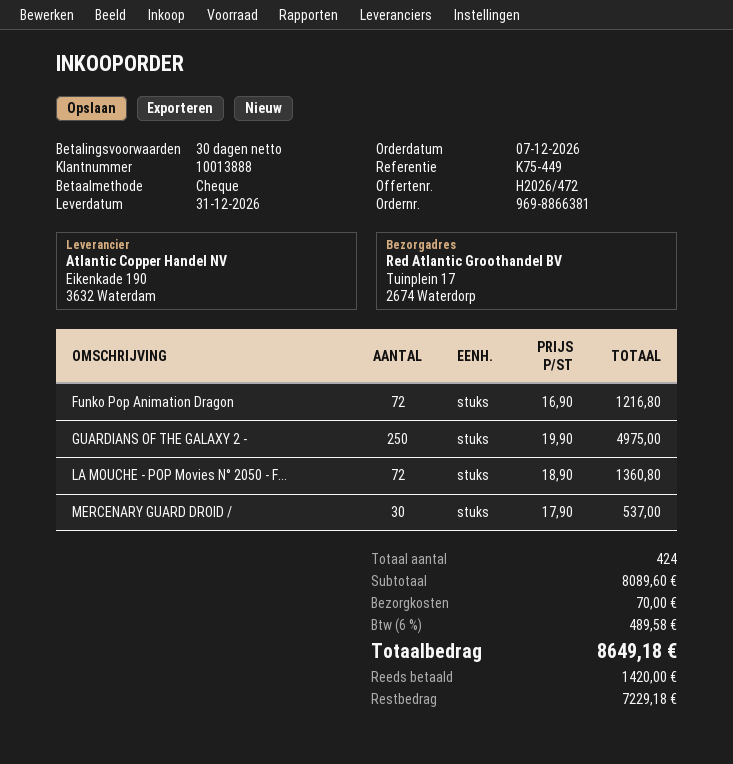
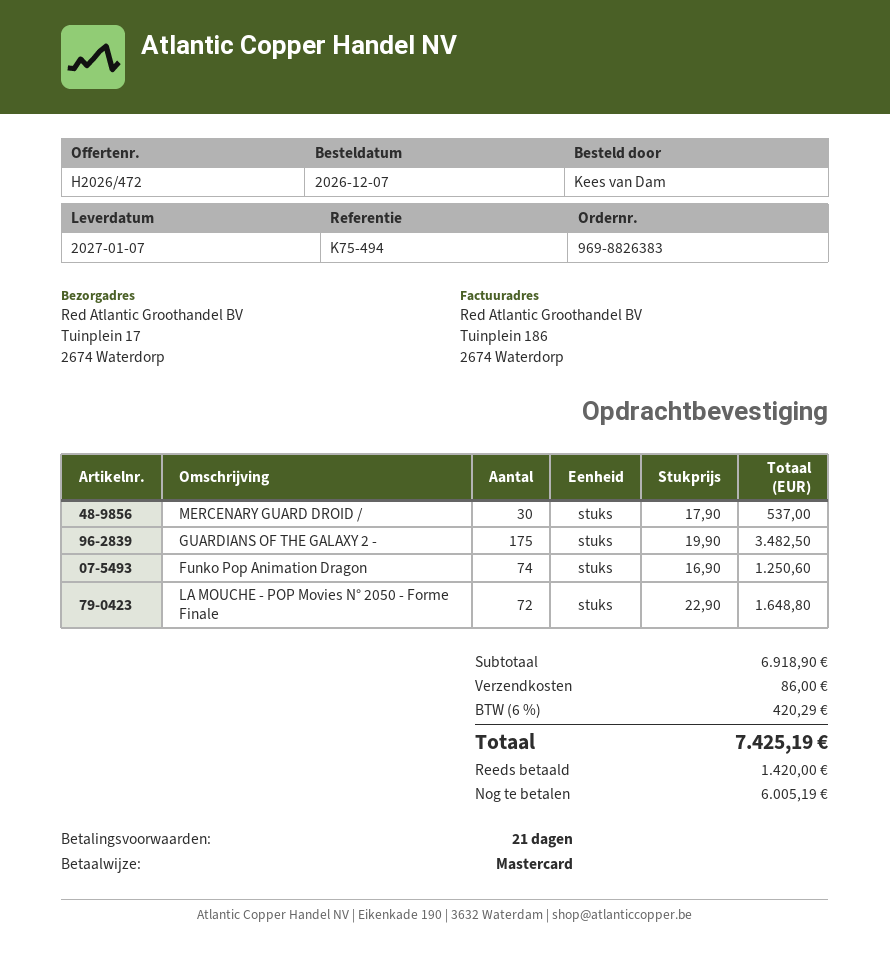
order number: 969-8866381 -> 969-8826383
delivery date: 2026-12-31 -> 2027-01-07
payment terms: 30 days -> 21 days
reference: K75-449 -> K75-494
payment method: cheque -> Mastercard
Funko Pop Animation Dragon: 72 x 16.90 = 1216.80 -> 74 x 16.90 = 1250.60
GUARDIANS OF THE GALAXY 2 -: 250 x 19.90 = 4975.00 -> 175 x 19.90 = 3482.50
LA MOUCHE - POP Movies N° 2050 - F...: 72 x 18.90 = 1360.80 -> 72 x 22.90 = 1648.80
subtotal: 8089.60 -> 6918.90
shipping: 70.00 -> 86.00
tax: 6% = 489.58 -> 6% = 420.29
total: 8649.18 -> 7425.19
balance: 7229.18 -> 6005.19

